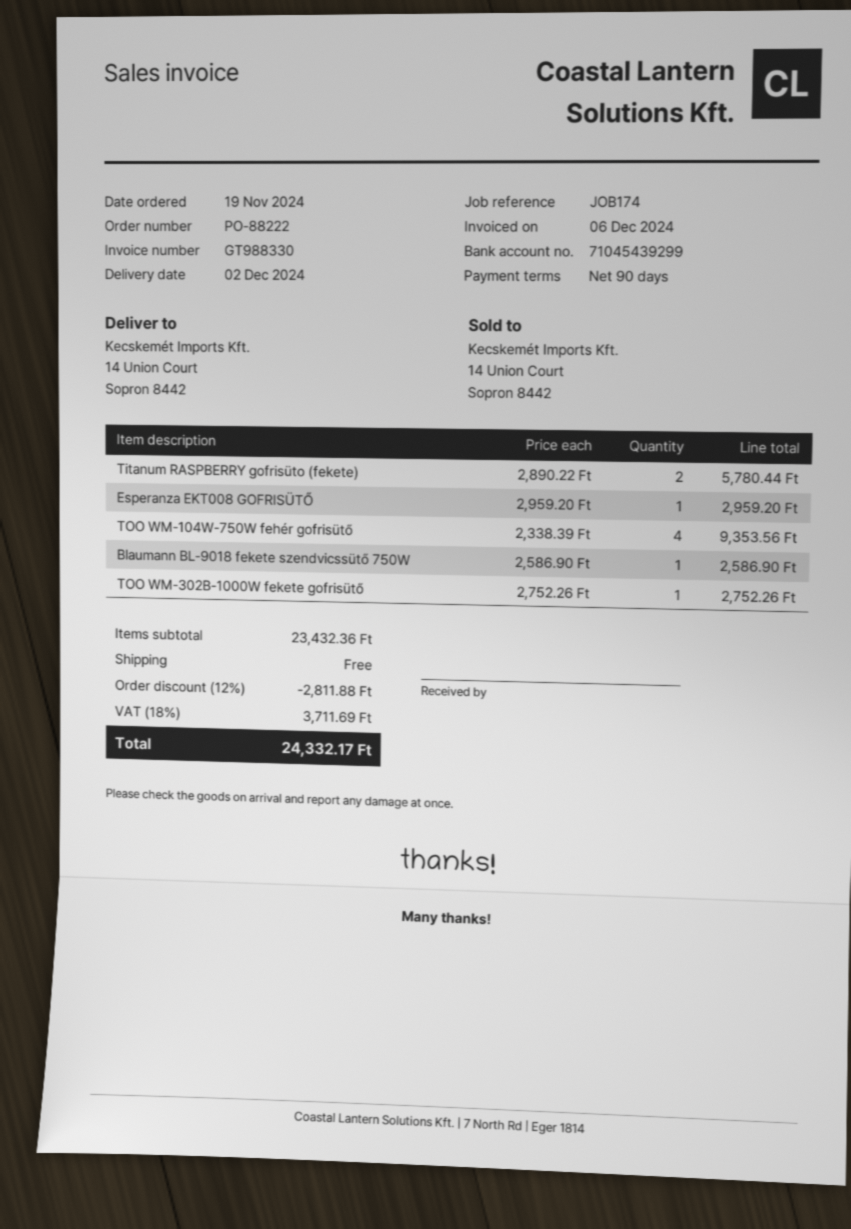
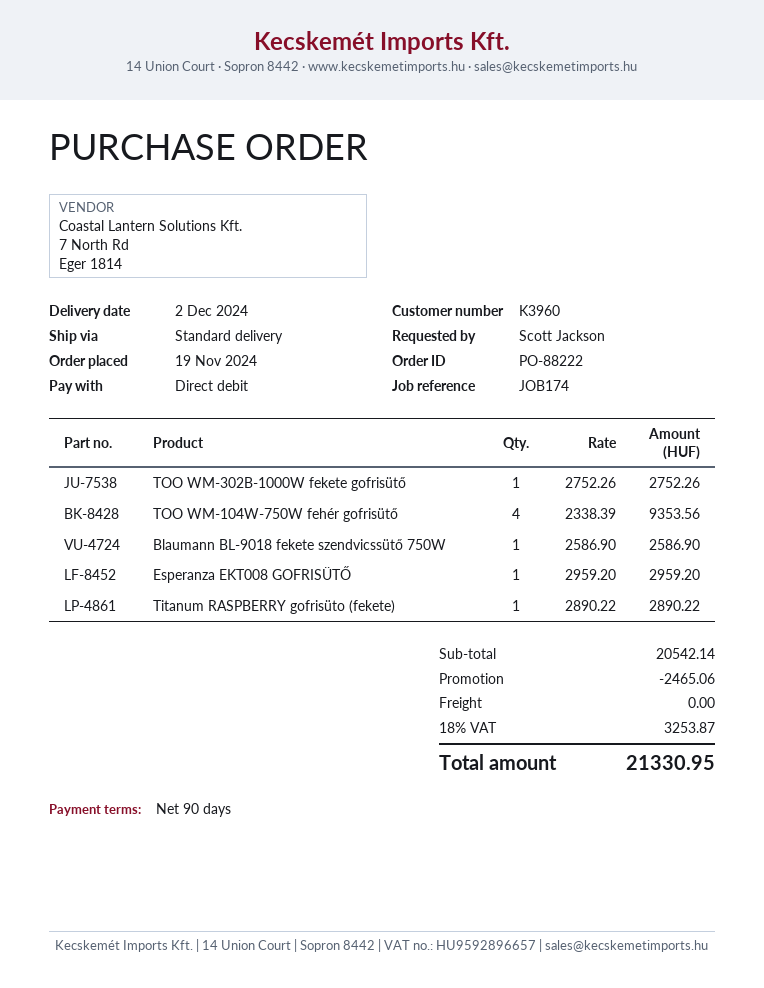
Titanum RASPBERRY gofrisüto (fekete): 2 x 2890.22 = 5780.44 -> 1 x 2890.22 = 2890.22
subtotal: 23432.36 -> 20542.14
discount: 2811.88 -> 2465.06
tax: 18% = 3711.69 -> 18% = 3253.87
total: 24332.17 -> 21330.95

